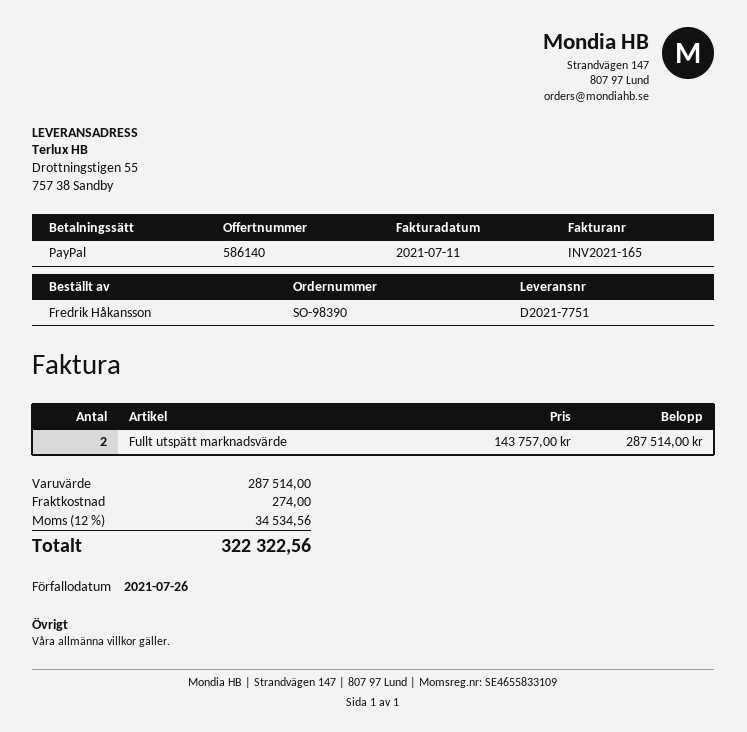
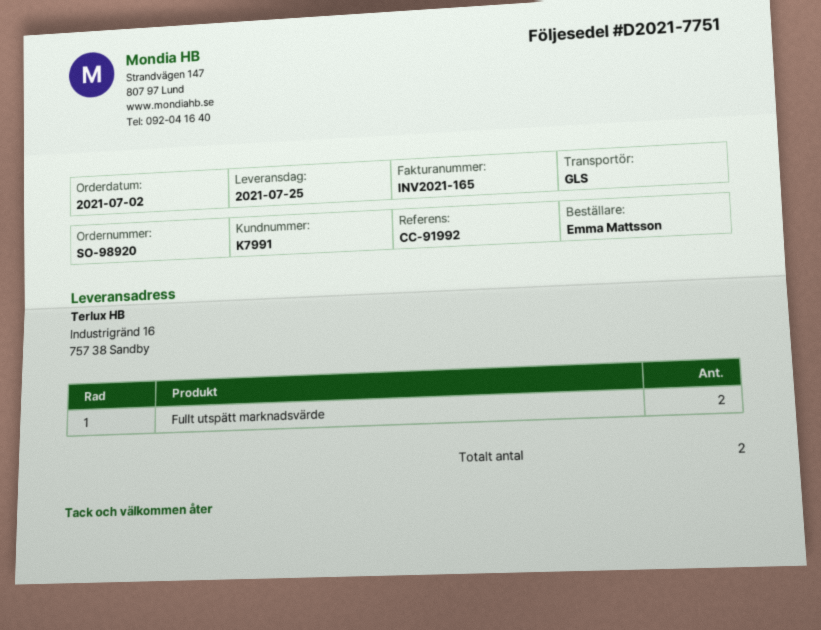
order number: SO-98390 -> SO-98920
ordered by: Fredrik Håkansson -> Emma Mattsson
ship to: Drottningstigen 55, 757 38 Sandby -> Industrigränd 16, 757 38 Sandby

